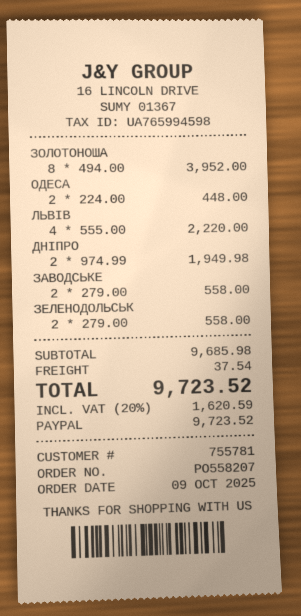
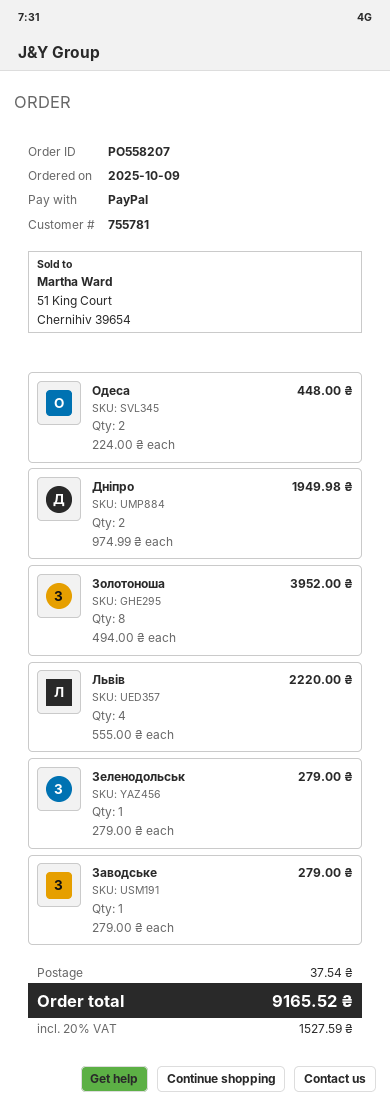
ЗАВОДСЬКЕ: 2 x 279.00 = 558.00 -> 1 x 279.00 = 279.00
ЗЕЛЕНОДОЛЬСЬК: 2 x 279.00 = 558.00 -> 1 x 279.00 = 279.00
tax: 20% = 1620.59 -> 20% = 1527.59
total: 9723.52 -> 9165.52

